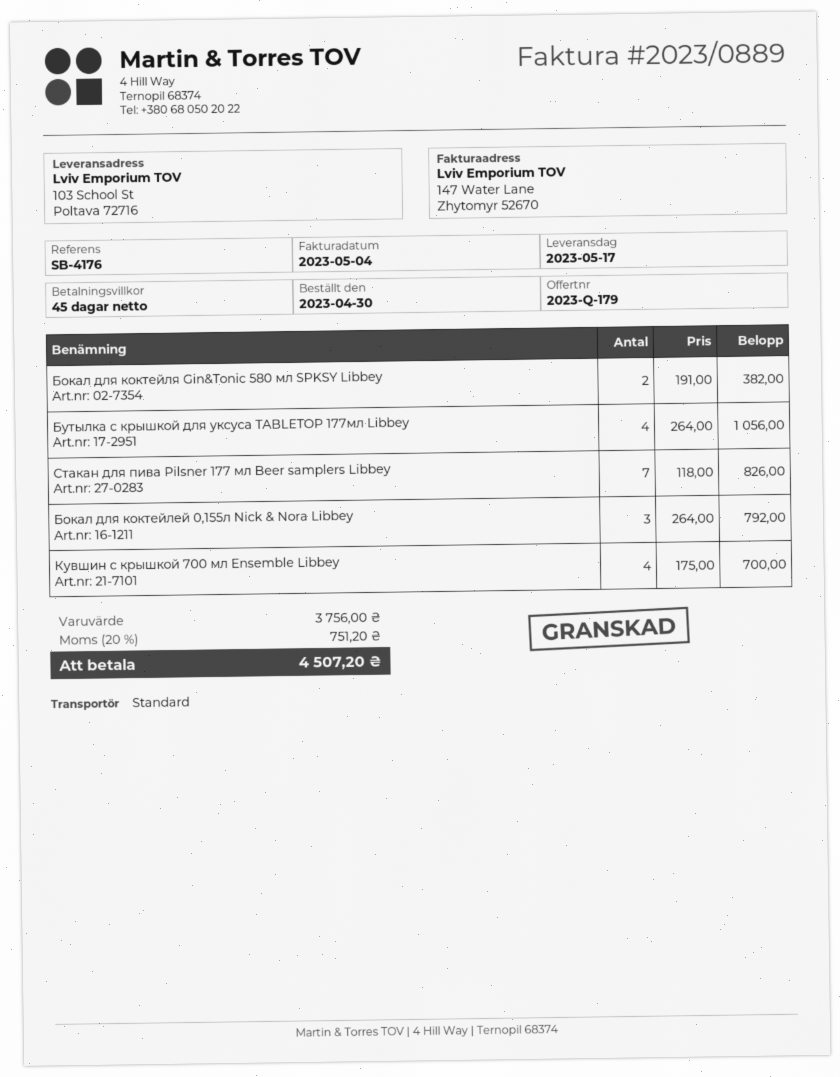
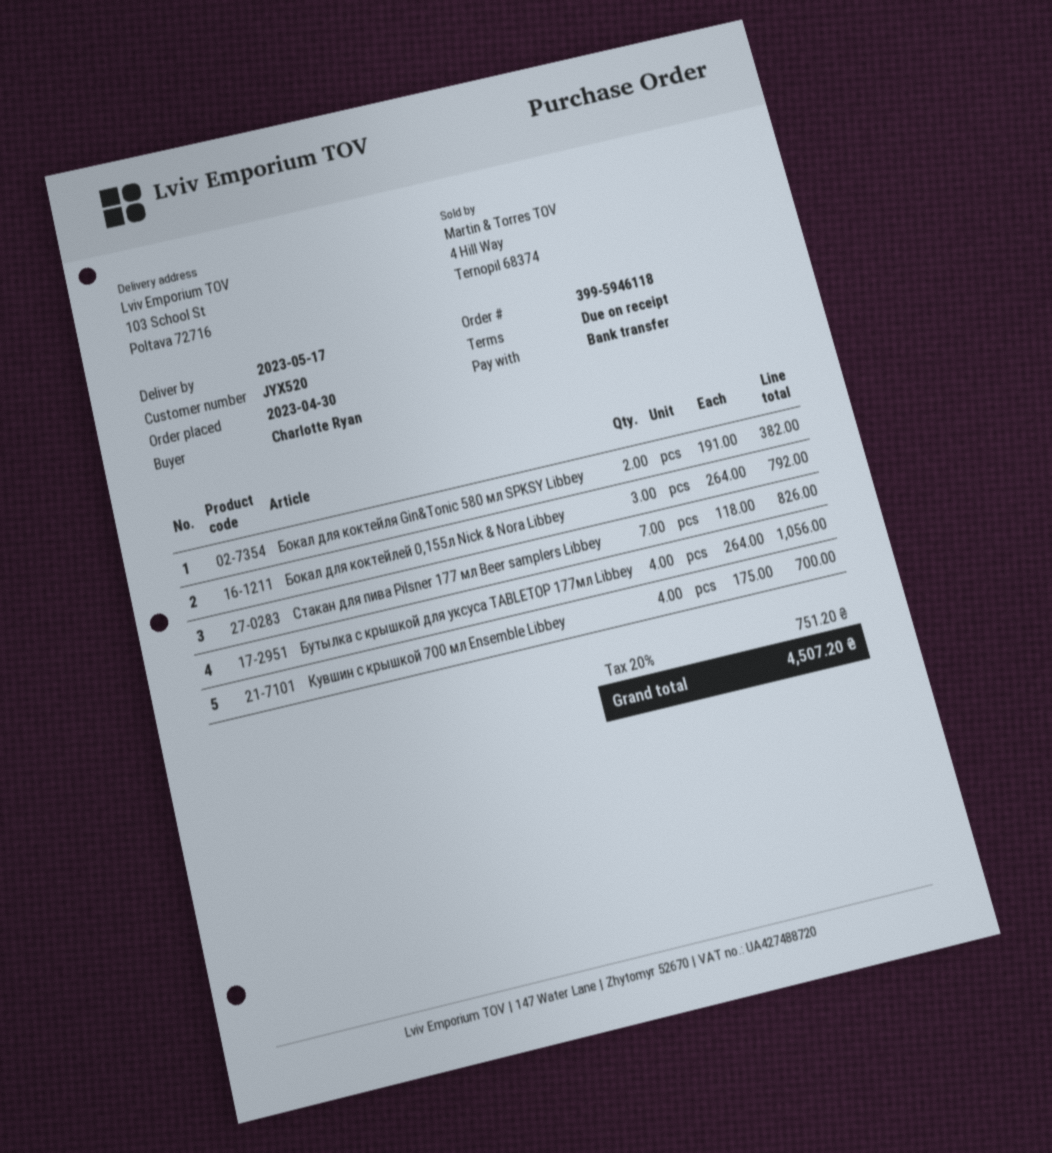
payment terms: 45 days -> on receipt

